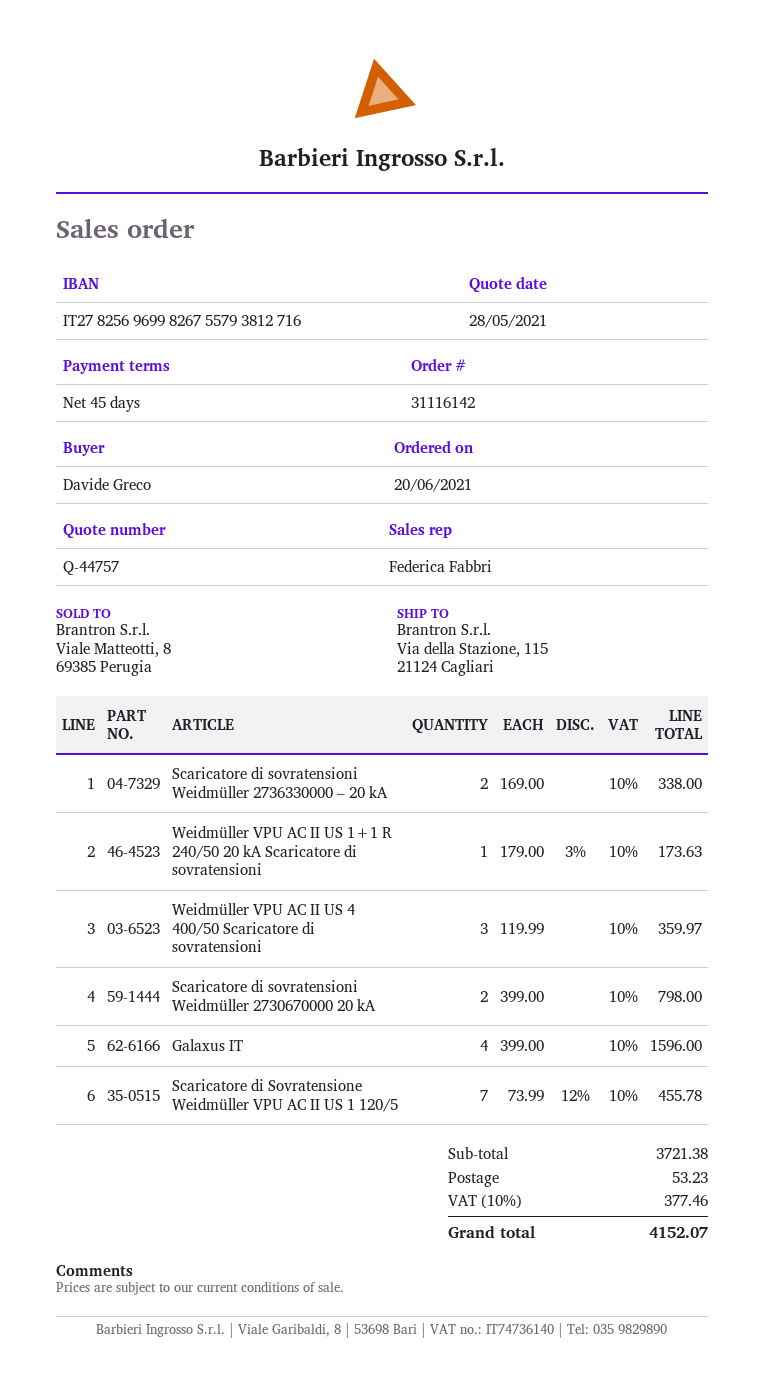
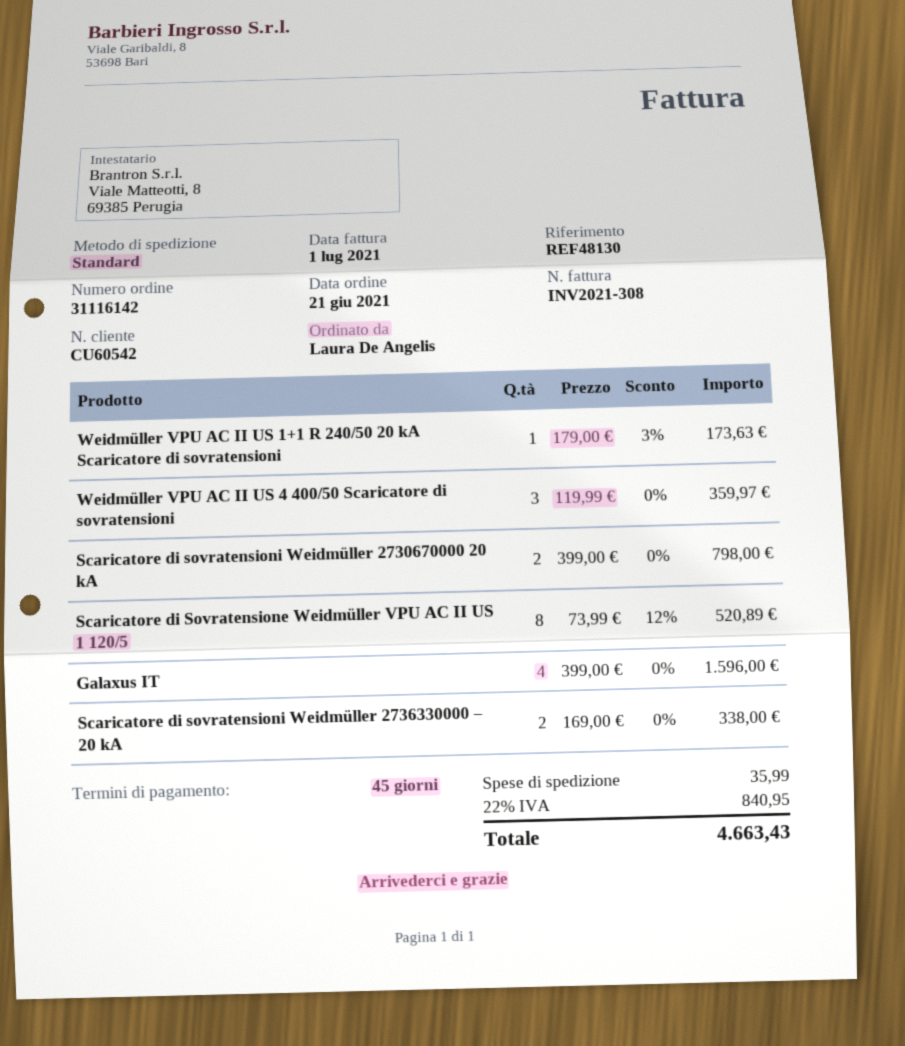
order date: 2021-06-20 -> 2021-06-21
ordered by: Davide Greco -> Laura De Angelis
Scaricatore di Sovratensione Weidmüller VPU AC II US 1 120/5: 7 x 73.99 - 12% = 455.78 -> 8 x 73.99 - 12% = 520.89
shipping: 53.23 -> 35.99
tax: 10% = 377.46 -> 22% = 840.95
total: 4152.07 -> 4663.43

